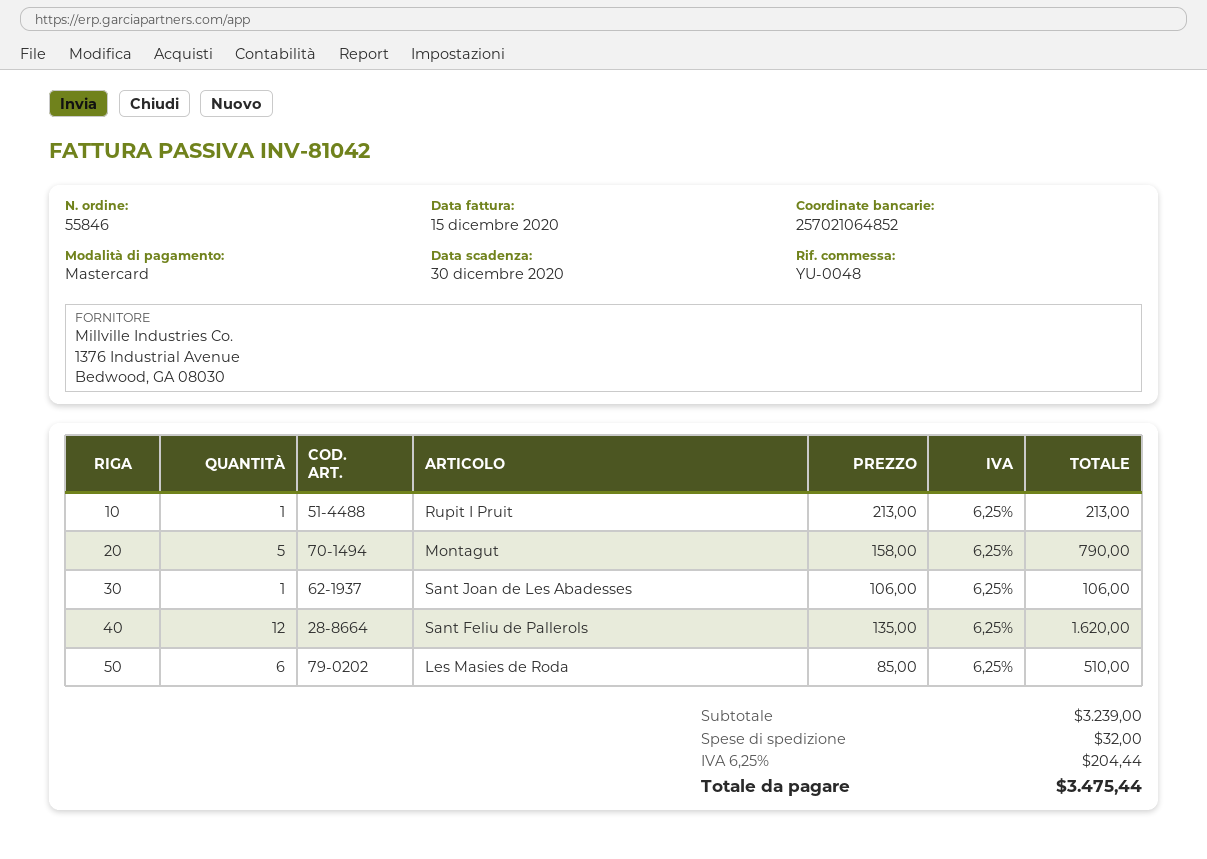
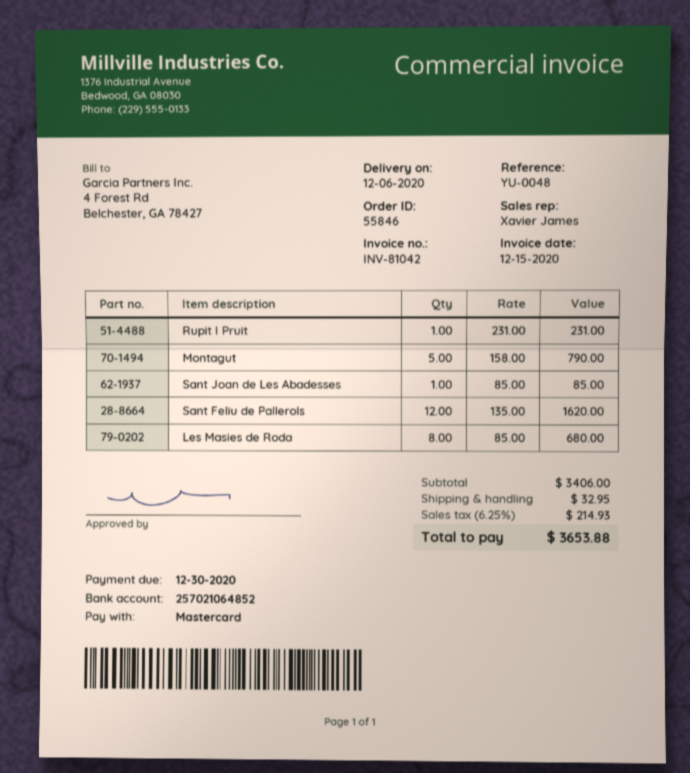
Rupit I Pruit: 1 x 213.00 = 213.00 -> 1 x 231.00 = 231.00
Sant Joan de Les Abadesses: 1 x 106.00 = 106.00 -> 1 x 85.00 = 85.00
Les Masies de Roda: 6 x 85.00 = 510.00 -> 8 x 85.00 = 680.00
subtotal: 3239.00 -> 3406.00
shipping: 32.00 -> 32.95
tax: 6.25% = 204.44 -> 6.25% = 214.93
total: 3475.44 -> 3653.88

